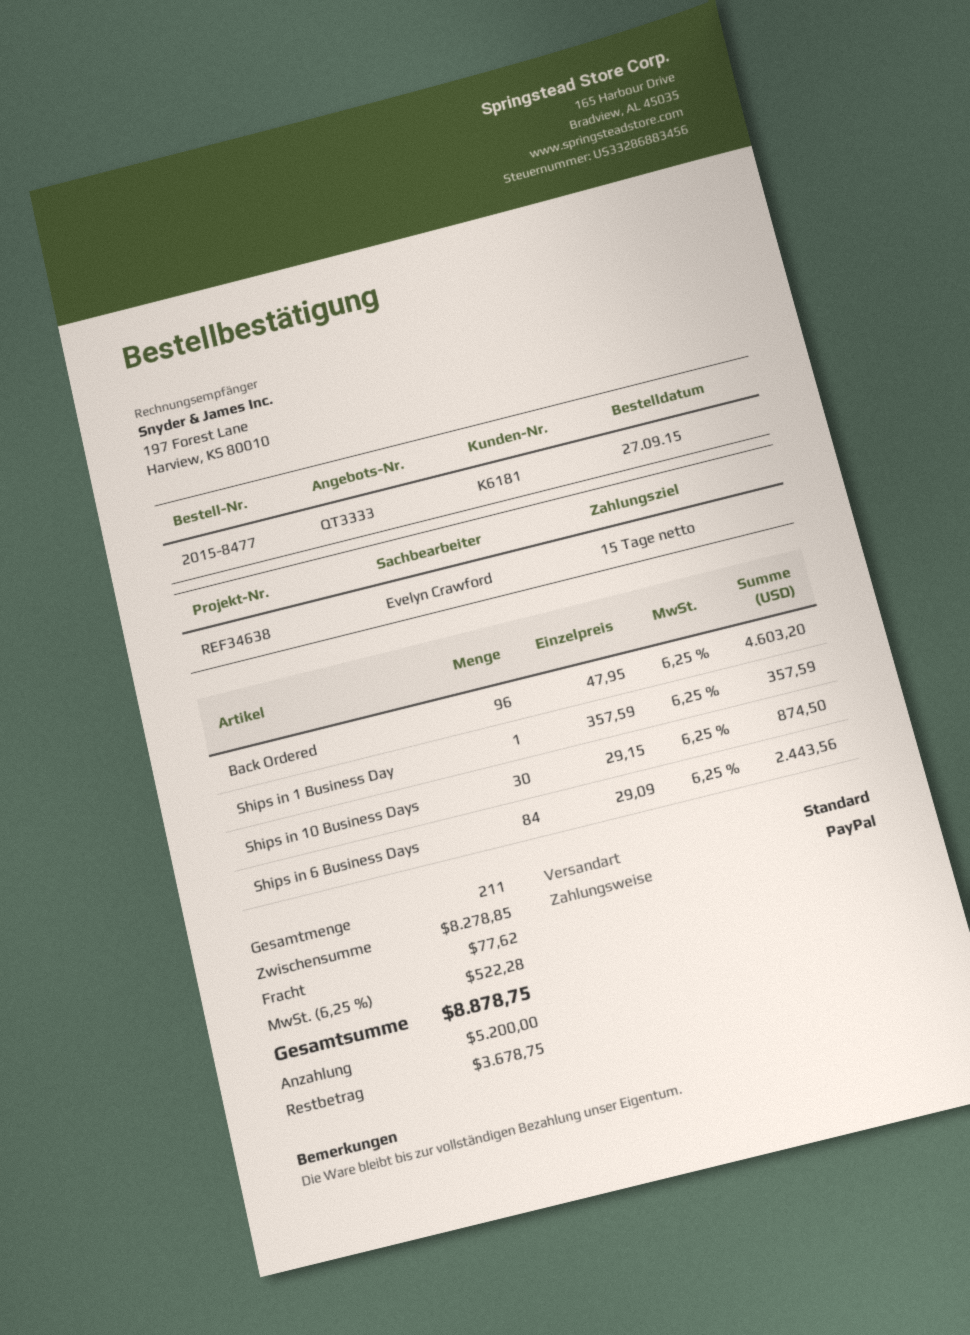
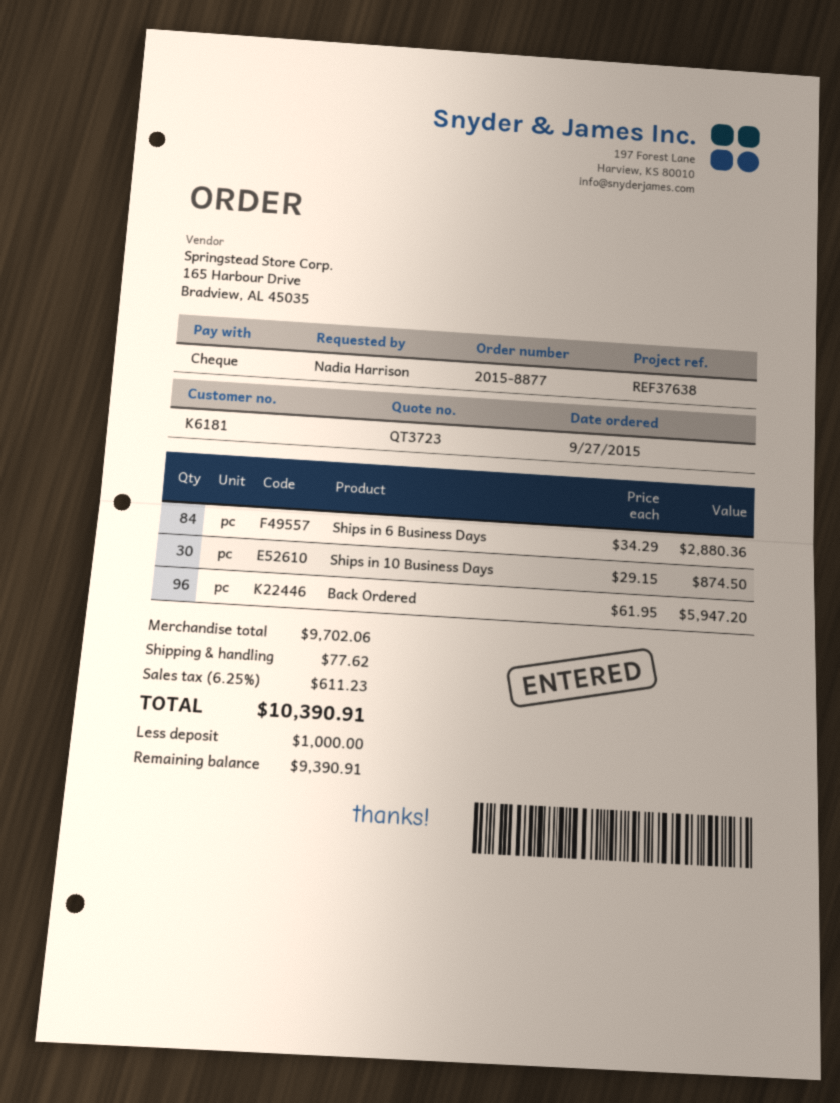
quote number: QT3333 -> QT3723
order number: 2015-8477 -> 2015-8877
reference: REF34638 -> REF37638
payment method: PayPal -> cheque
Back Ordered: 96 x 47.95 = 4603.20 -> 96 x 61.95 = 5947.20
Ships in 1 Business Day: 1 x 357.59 = 357.59 -> none
Ships in 6 Business Days: 84 x 29.09 = 2443.56 -> 84 x 34.29 = 2880.36
subtotal: 8278.85 -> 9702.06
tax: 6.25% = 522.28 -> 6.25% = 611.23
total: 8878.75 -> 10390.91
deposit: 5200.00 -> 1000.00
balance: 3678.75 -> 9390.91

